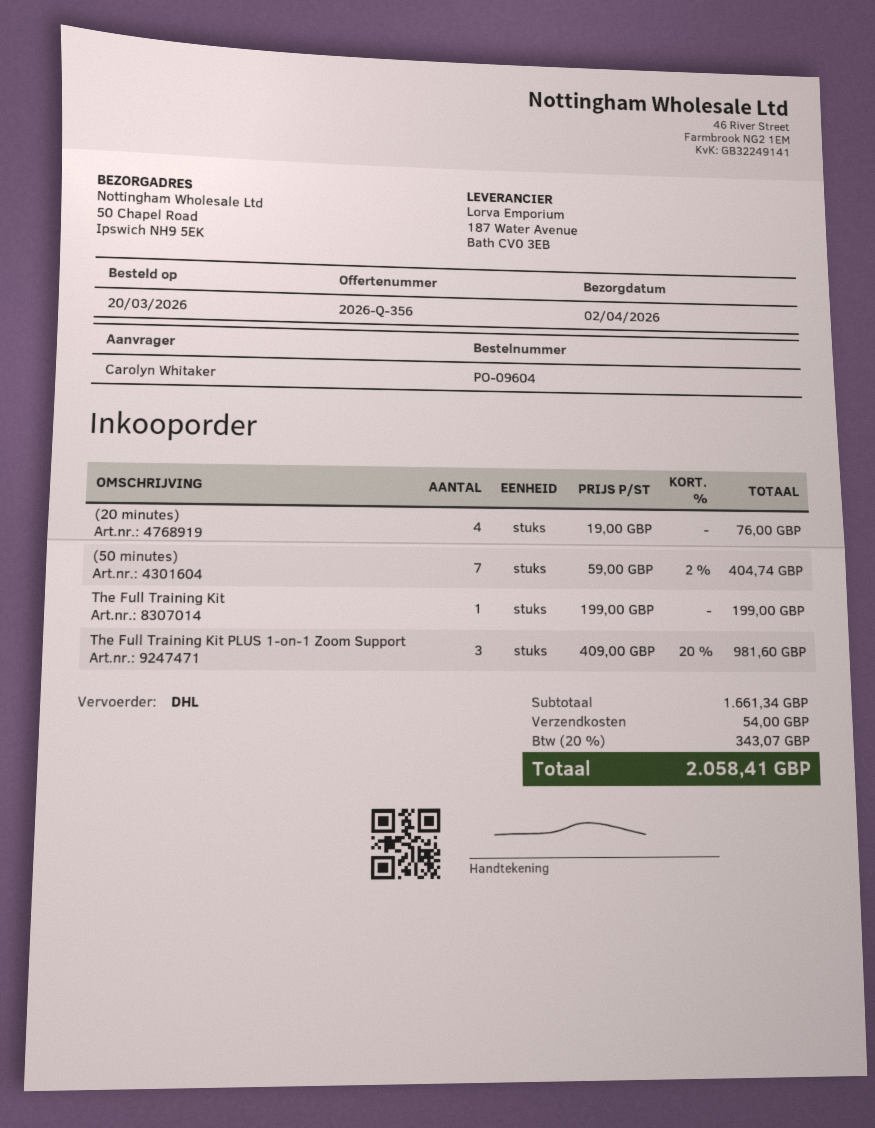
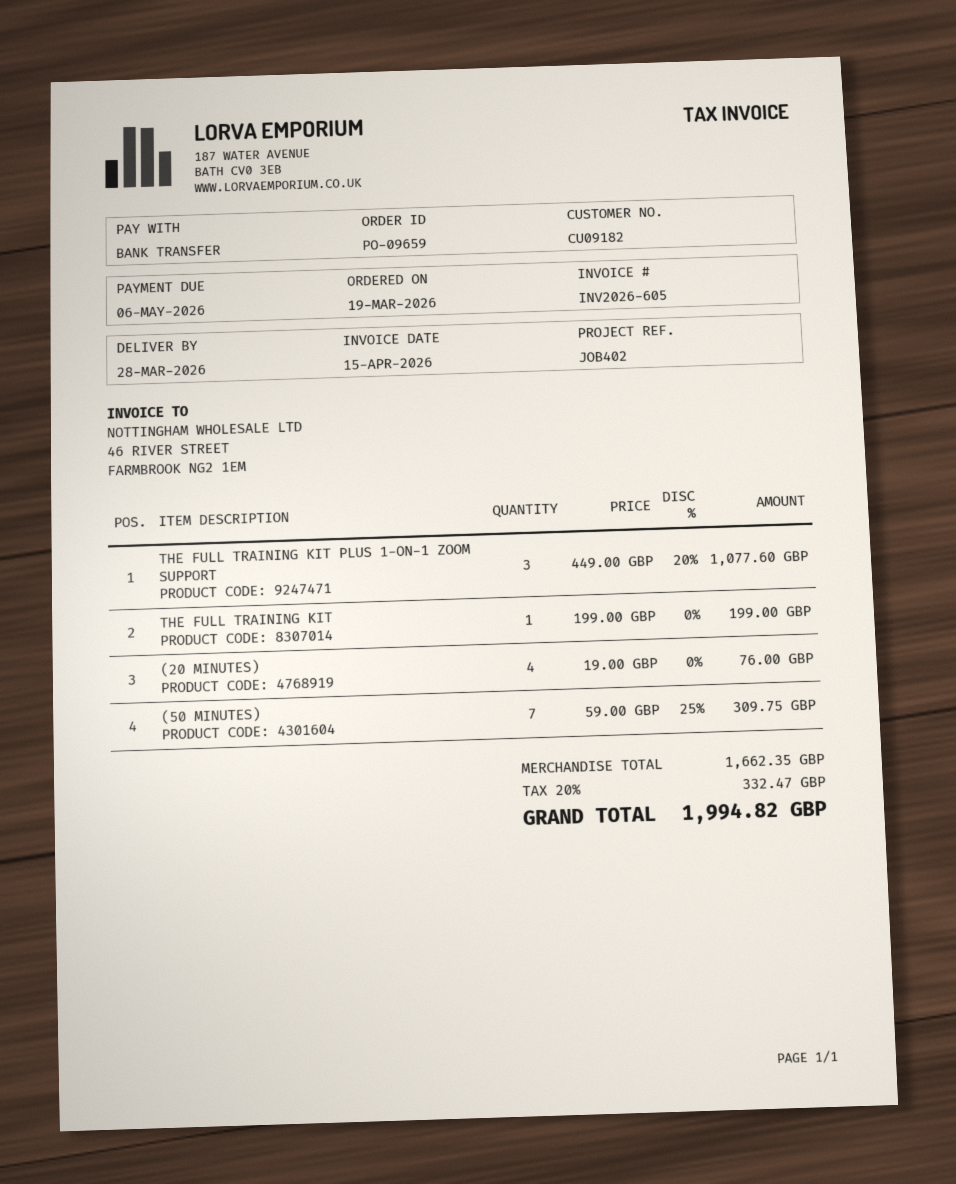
order number: PO-09604 -> PO-09659
order date: 2026-03-20 -> 2026-03-19
delivery date: 2026-04-02 -> 2026-03-28
(50 minutes): 7 x 59.00 - 2% = 404.74 -> 7 x 59.00 - 25% = 309.75
The Full Training Kit PLUS 1-on-1 Zoom Support: 3 x 409.00 - 20% = 981.60 -> 3 x 449.00 - 20% = 1077.60
subtotal: 1661.34 -> 1662.35
shipping: 54.00 -> none
tax: 20% = 343.07 -> 20% = 332.47
total: 2058.41 -> 1994.82

